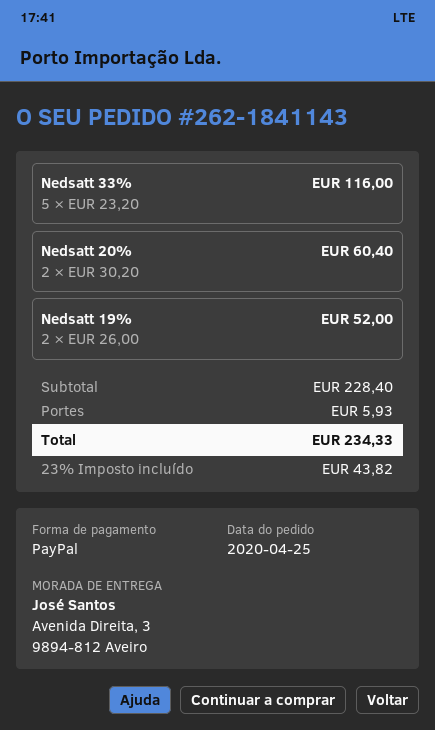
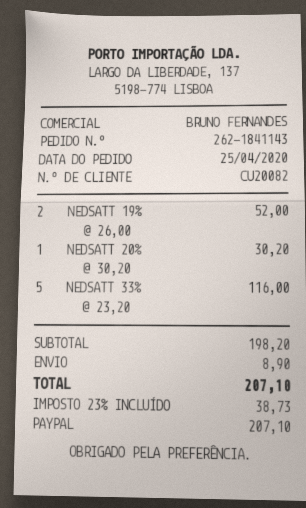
Nedsatt 20%: 2 x 30.20 = 60.40 -> 1 x 30.20 = 30.20
subtotal: 228.40 -> 198.20
shipping: 5.93 -> 8.90
tax: 23% = 43.82 -> 23% = 38.73
total: 234.33 -> 207.10

